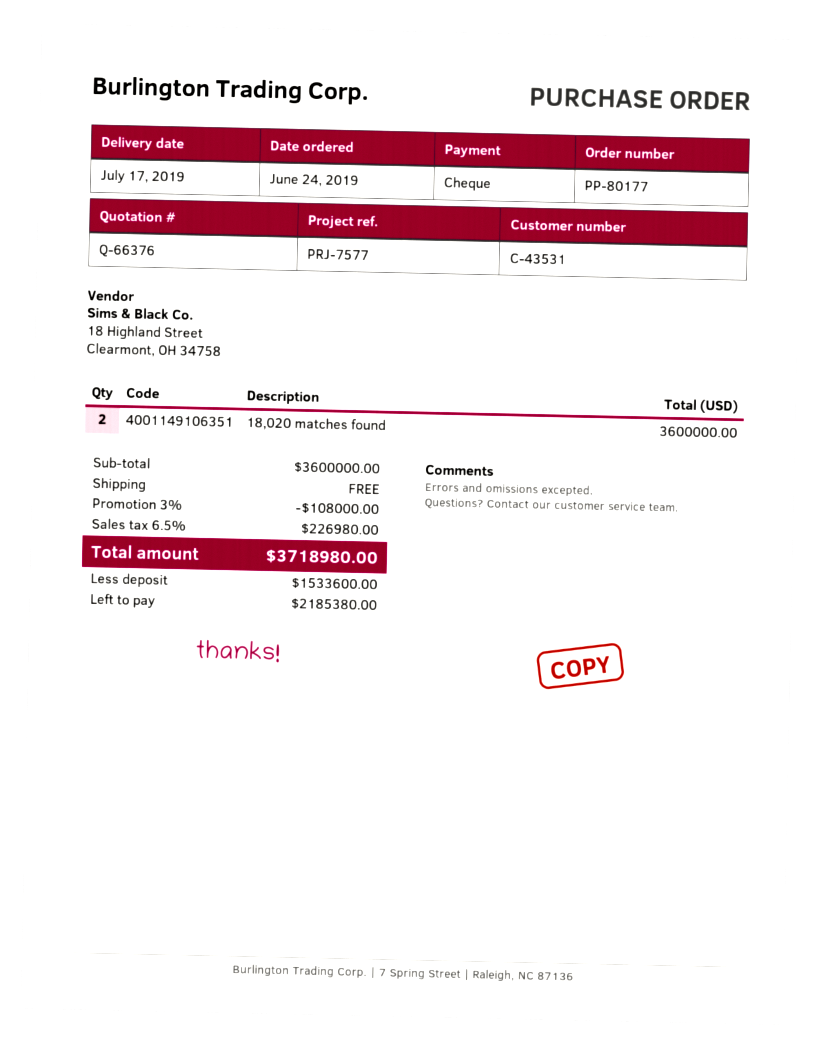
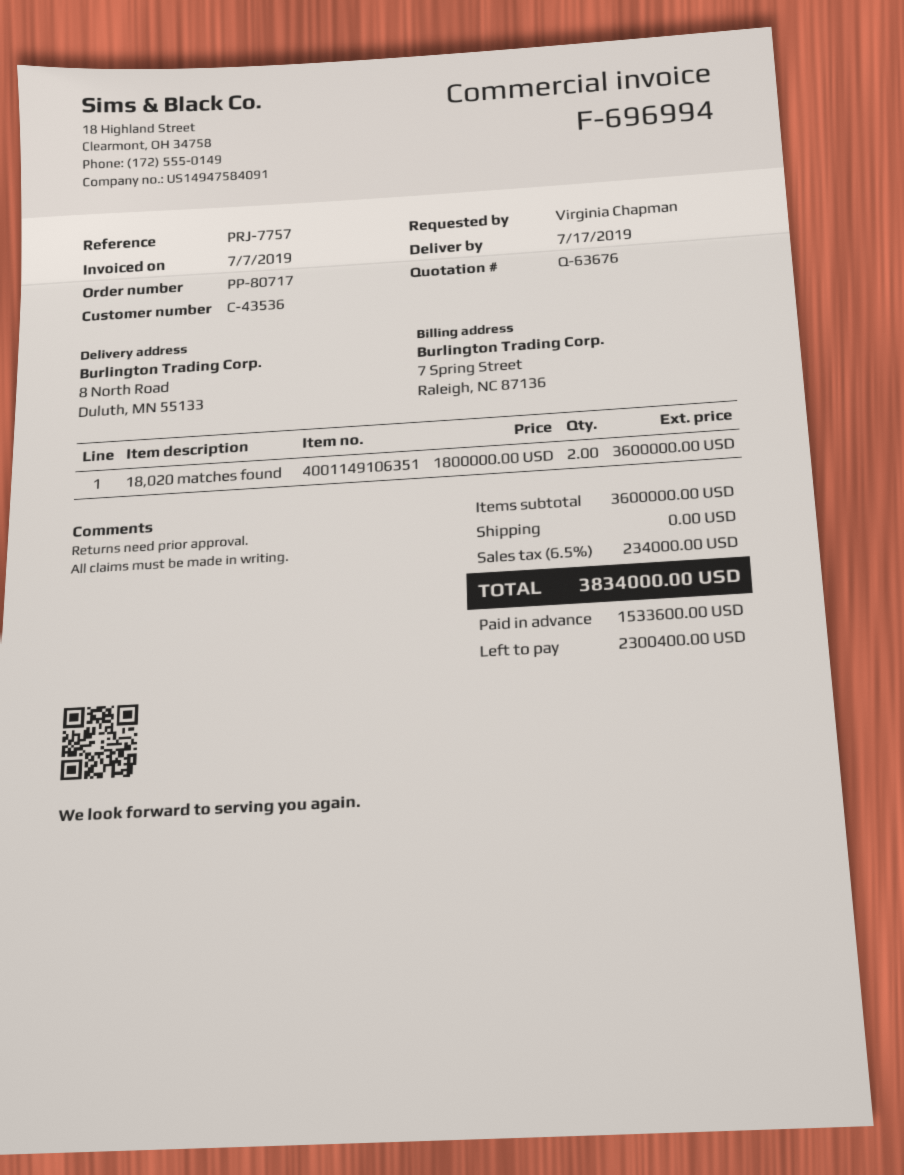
quote number: Q-66376 -> Q-63676
order number: PP-80177 -> PP-80717
customer number: C-43531 -> C-43536
reference: PRJ-7577 -> PRJ-7757
discount: 3% = 108000.00 -> none
tax: 6.5% = 226980.00 -> 6.5% = 234000.00
total: 3718980.00 -> 3834000.00
balance: 2185380.00 -> 2300400.00

